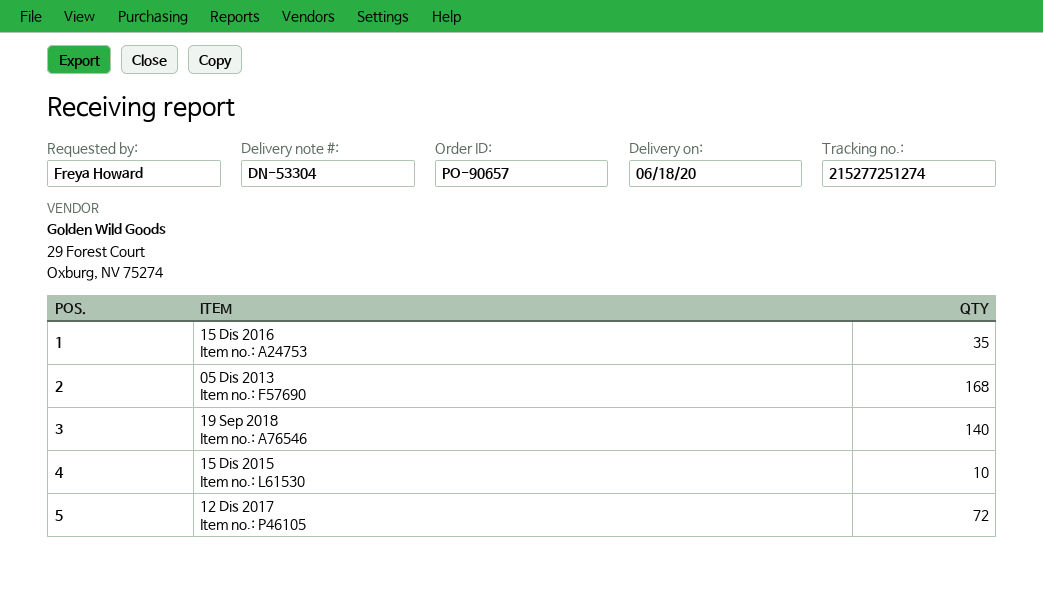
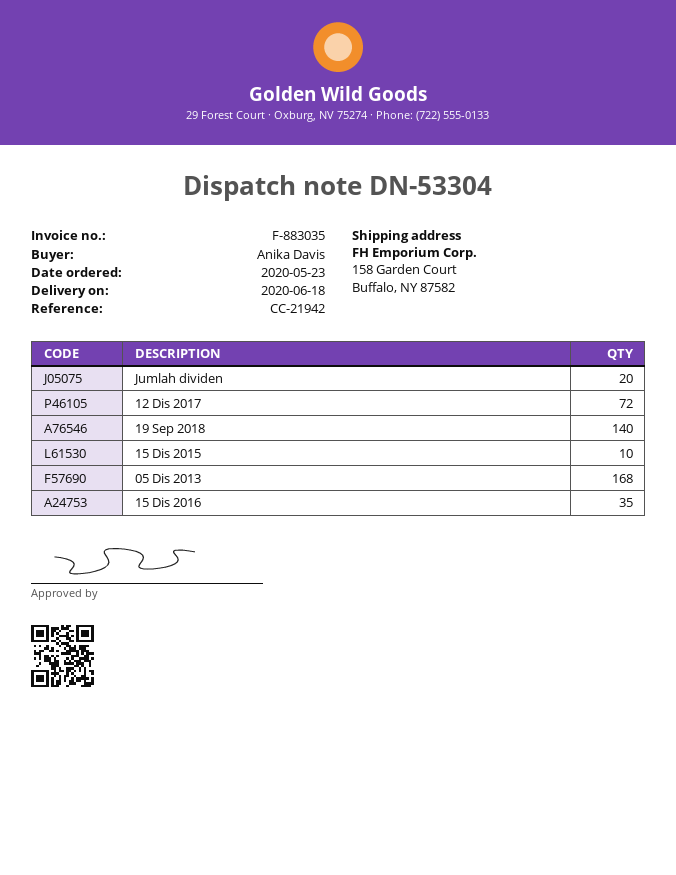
ordered by: Freya Howard -> Anika Davis
Jumlah dividen: none -> 20

